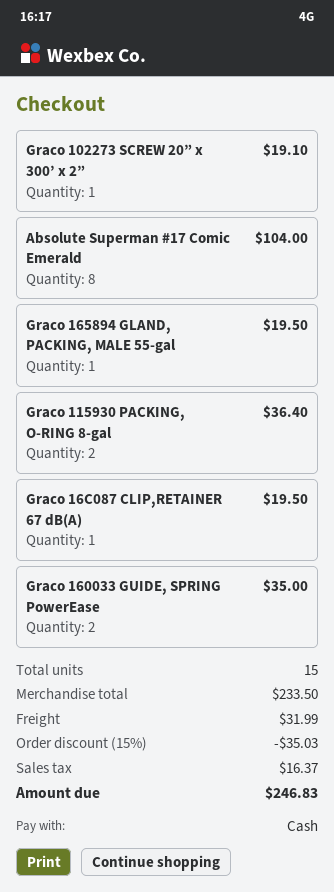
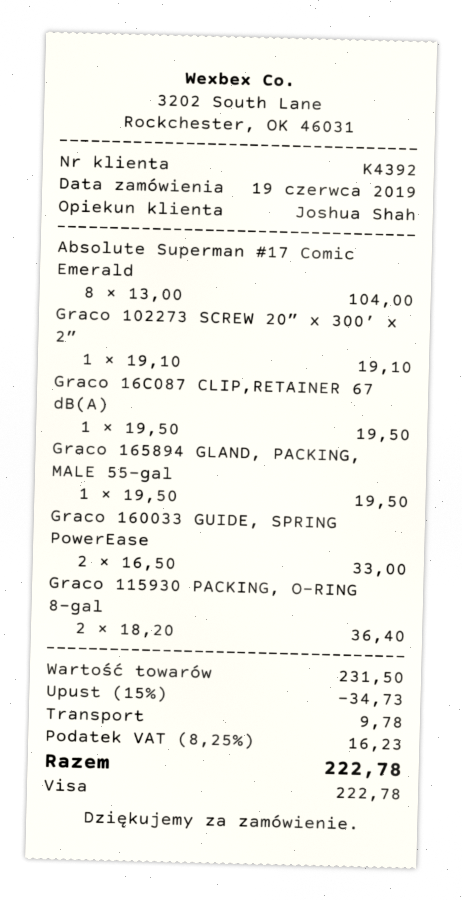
payment method: cash -> Visa
Graco 160033 GUIDE, SPRING PowerEase: 2 for 35.00 -> 2 for 33.00
subtotal: 233.50 -> 231.50
discount: 15% = 35.03 -> 15% = 34.73
shipping: 31.99 -> 9.78
tax: 16.37 -> 16.23
total: 246.83 -> 222.78

